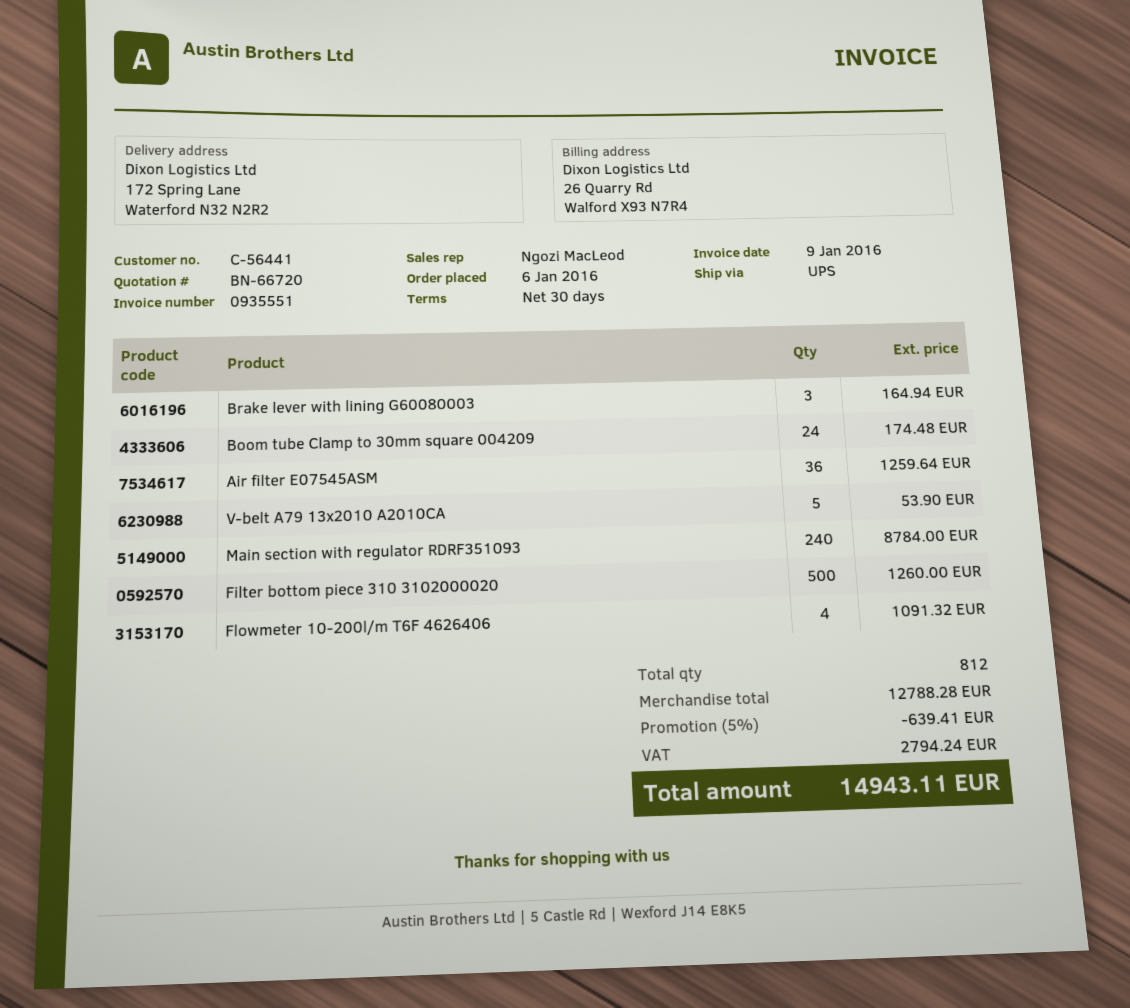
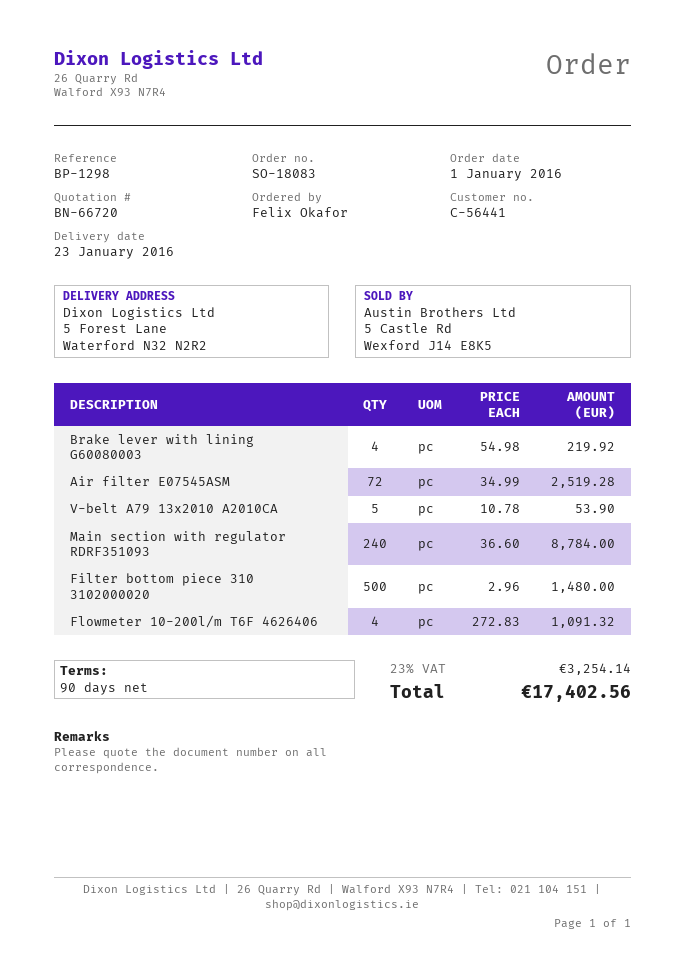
order date: 2016-01-06 -> 2016-01-01
payment terms: 30 days -> 90 days
ship to: 172 Spring Lane, Waterford N32 N2R2 -> 5 Forest Lane, Waterford N32 N2R2
Brake lever with lining G60080003: 3 for 164.94 -> 4 for 219.92
Boom tube Clamp to 30mm square 004209: 24 for 174.48 -> none
Air filter E07545ASM: 36 for 1259.64 -> 72 for 2519.28
Filter bottom piece 310 3102000020: 500 for 1260.00 -> 500 for 1480.00
discount: 5% = 639.41 -> none
tax: 2794.24 -> 3254.14
total: 14943.11 -> 17402.56

